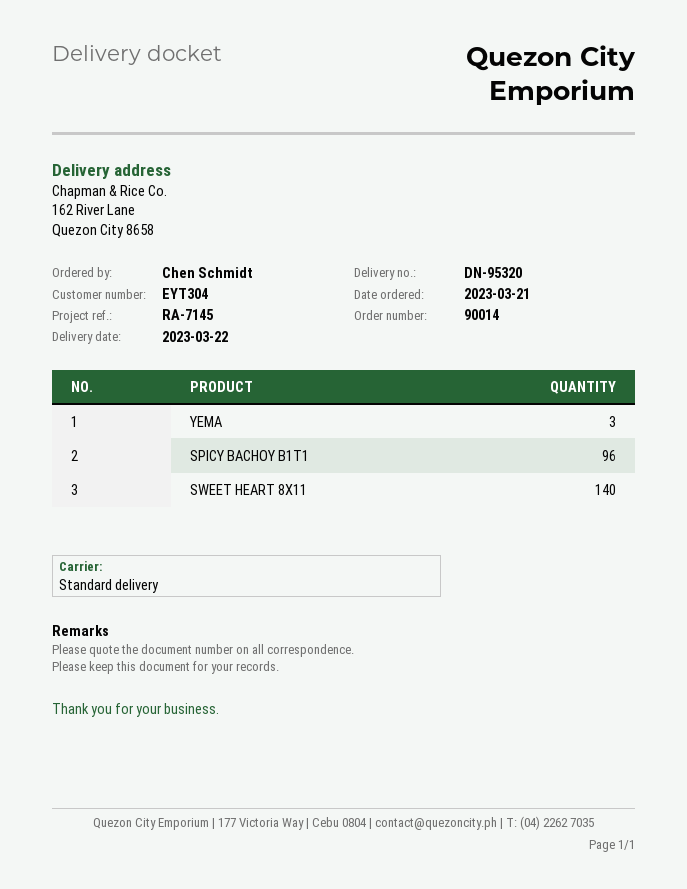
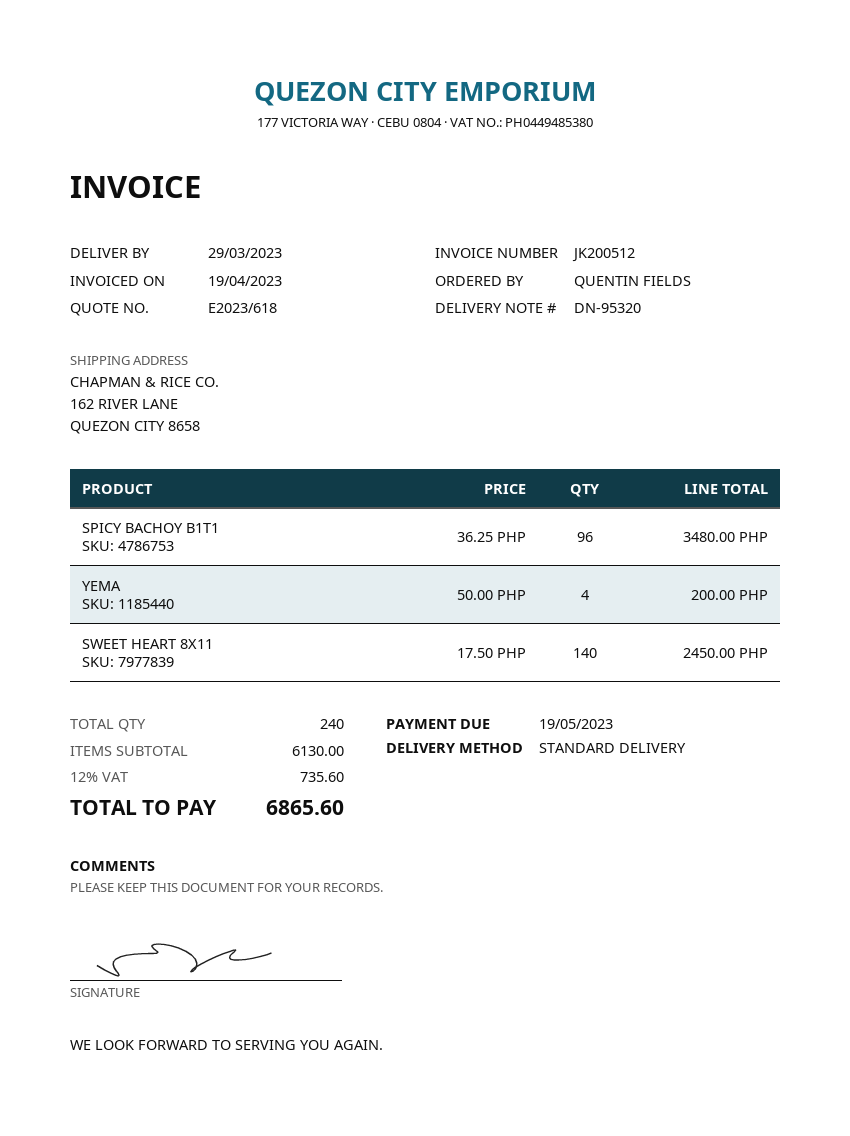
delivery date: 2023-03-22 -> 2023-03-29
ordered by: Chen Schmidt -> QUENTIN FIELDS
YEMA: 3 -> 4

